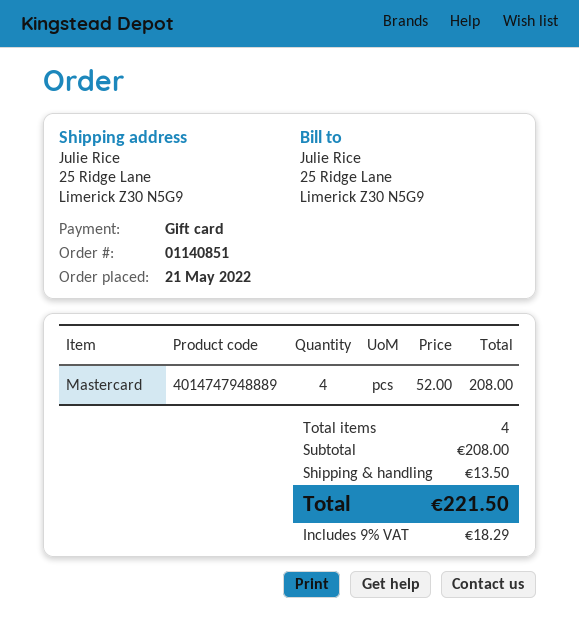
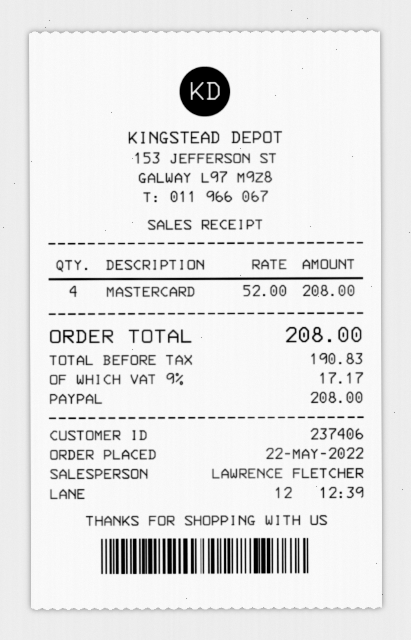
order date: 2022-05-21 -> 2022-05-22
payment method: gift card -> PayPal
shipping: 13.50 -> none
tax: 9% = 18.29 -> 9% = 17.17
total: 221.50 -> 208.00

